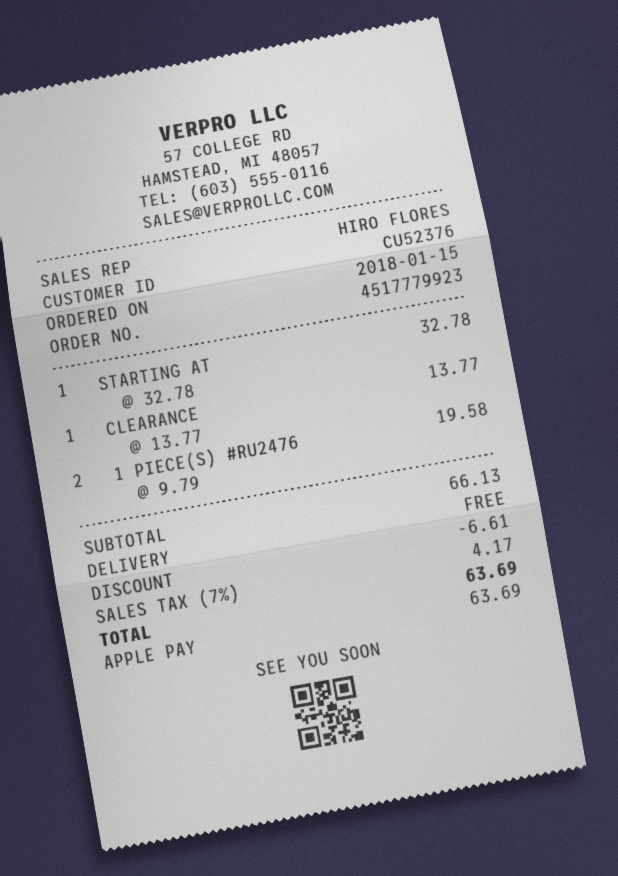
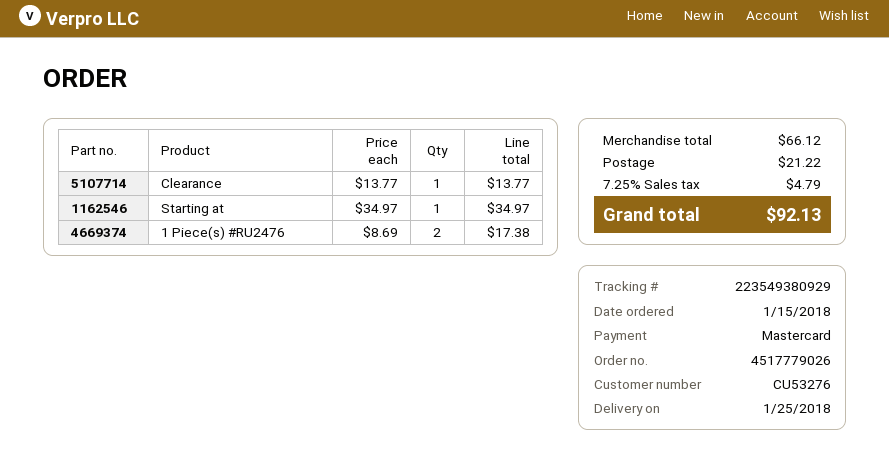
order number: 4517779923 -> 4517779026
customer number: CU52376 -> CU53276
payment method: Apple Pay -> Mastercard
STARTING AT: 1 x 32.78 = 32.78 -> 1 x 34.97 = 34.97
1 PIECE(S) #RU2476: 2 x 9.79 = 19.58 -> 2 x 8.69 = 17.38
subtotal: 66.13 -> 66.12
discount: 6.61 -> none
shipping: 0.00 -> 21.22
tax: 7% = 4.17 -> 7.25% = 4.79
total: 63.69 -> 92.13

